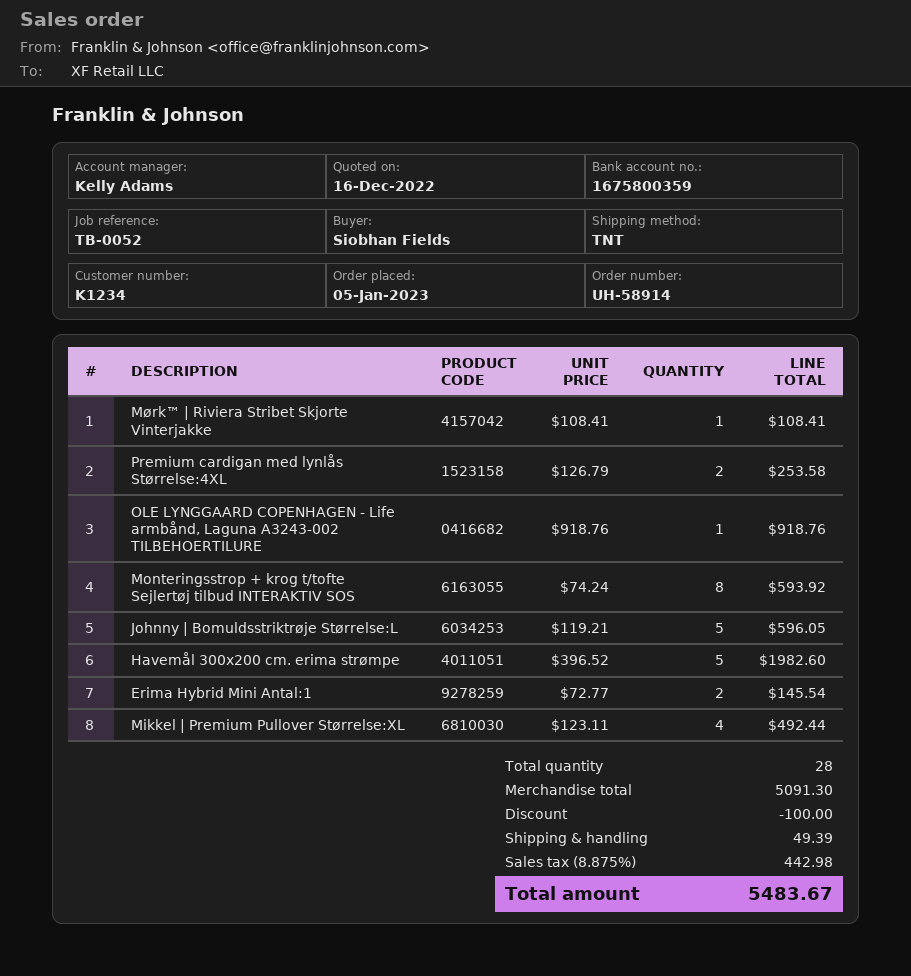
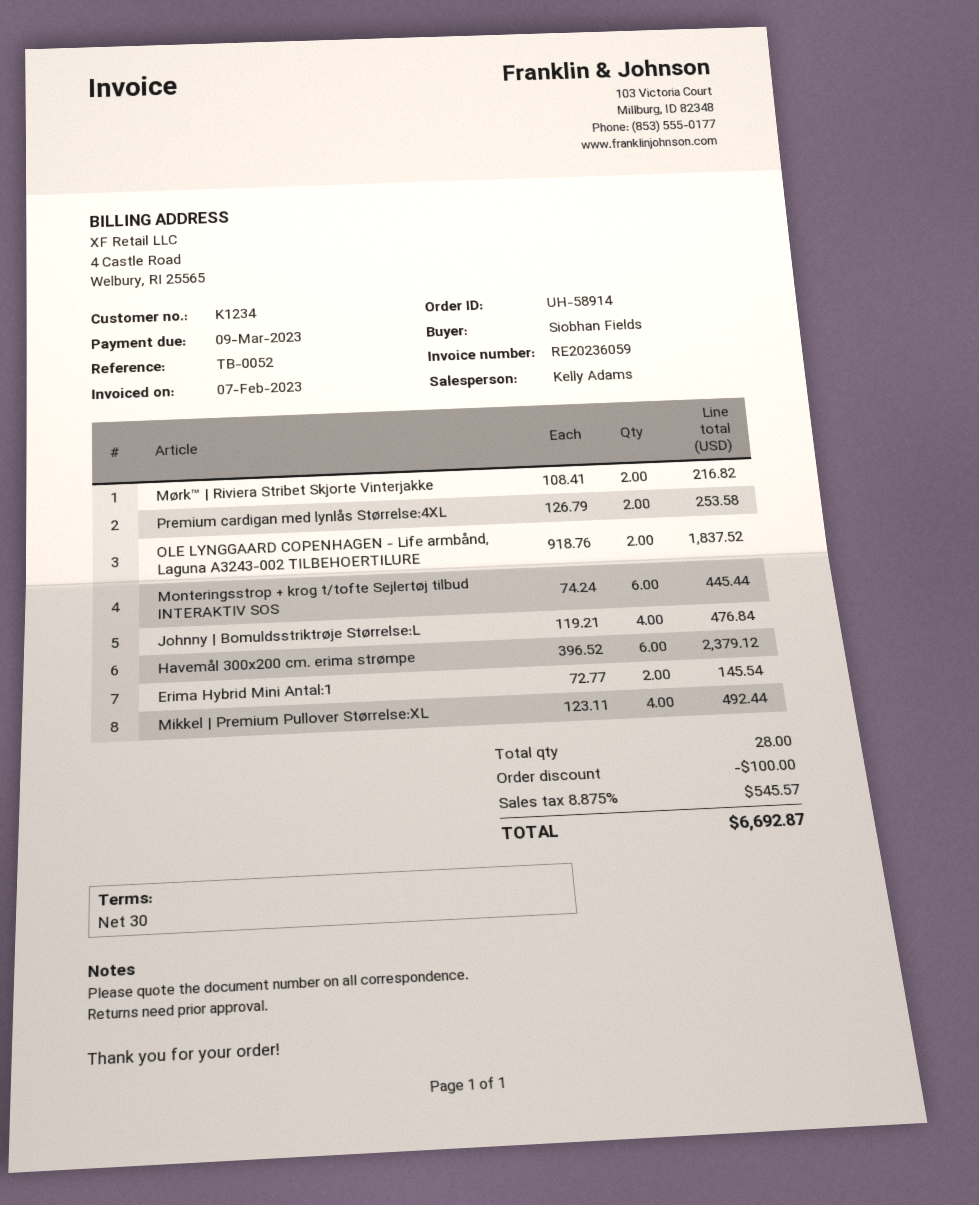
Mørk™ | Riviera Stribet Skjorte Vinterjakke: 1 x 108.41 = 108.41 -> 2 x 108.41 = 216.82
OLE LYNGGAARD COPENHAGEN - Life armbånd, Laguna A3243-002 TILBEHOERTILURE: 1 x 918.76 = 918.76 -> 2 x 918.76 = 1837.52
Monteringsstrop + krog t/tofte Sejlertøj tilbud INTERAKTIV SOS: 8 x 74.24 = 593.92 -> 6 x 74.24 = 445.44
Johnny | Bomuldsstriktrøje Størrelse:L: 5 x 119.21 = 596.05 -> 4 x 119.21 = 476.84
Havemål 300x200 cm. erima strømpe: 5 x 396.52 = 1982.60 -> 6 x 396.52 = 2379.12
shipping: 49.39 -> none
tax: 8.875% = 442.98 -> 8.875% = 545.57
total: 5483.67 -> 6692.87

